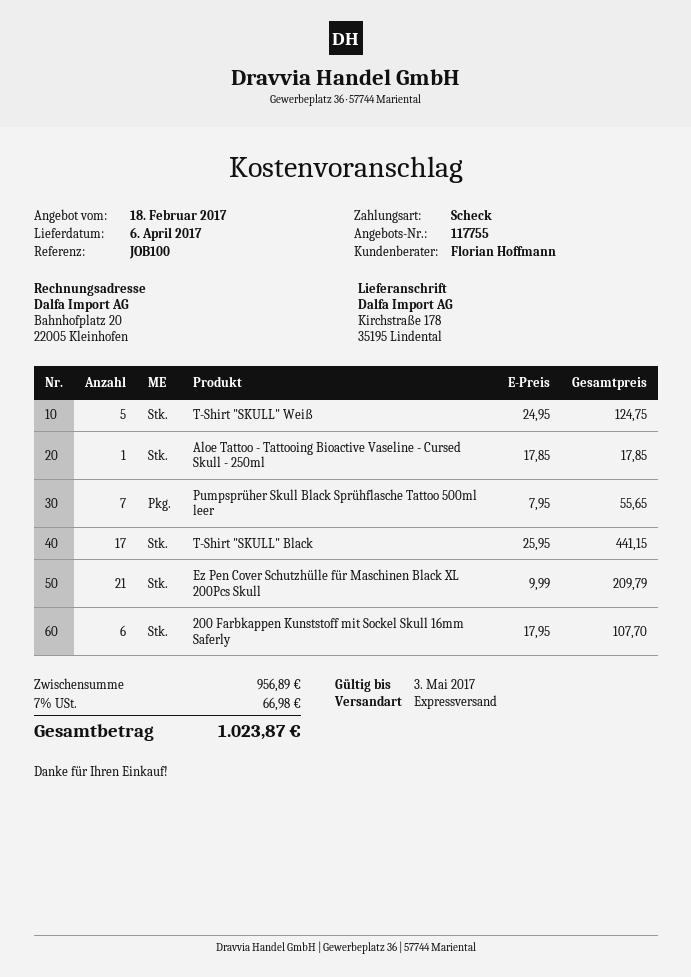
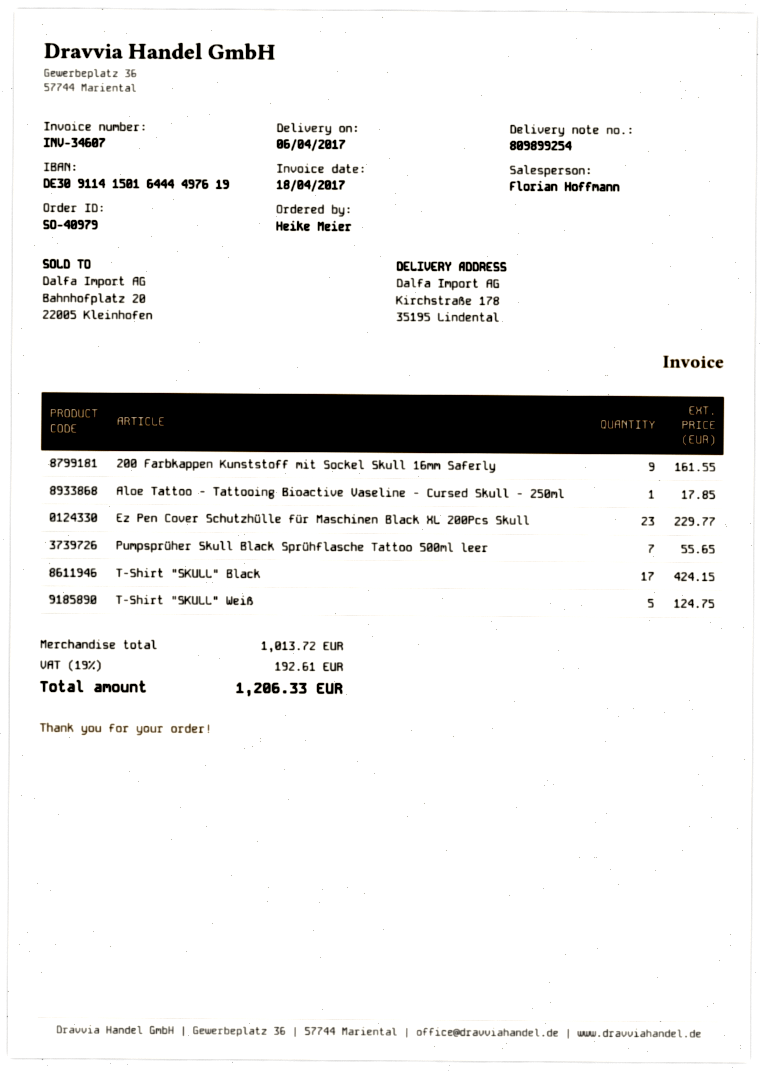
T-Shirt "SKULL" Black: 17 for 441.15 -> 17 for 424.15
Ez Pen Cover Schutzhülle für Maschinen Black XL 200Pcs Skull: 21 for 209.79 -> 23 for 229.77
200 Farbkappen Kunststoff mit Sockel Skull 16mm Saferly: 6 for 107.70 -> 9 for 161.55
subtotal: 956.89 -> 1013.72
tax: 7% = 66.98 -> 19% = 192.61
total: 1023.87 -> 1206.33

